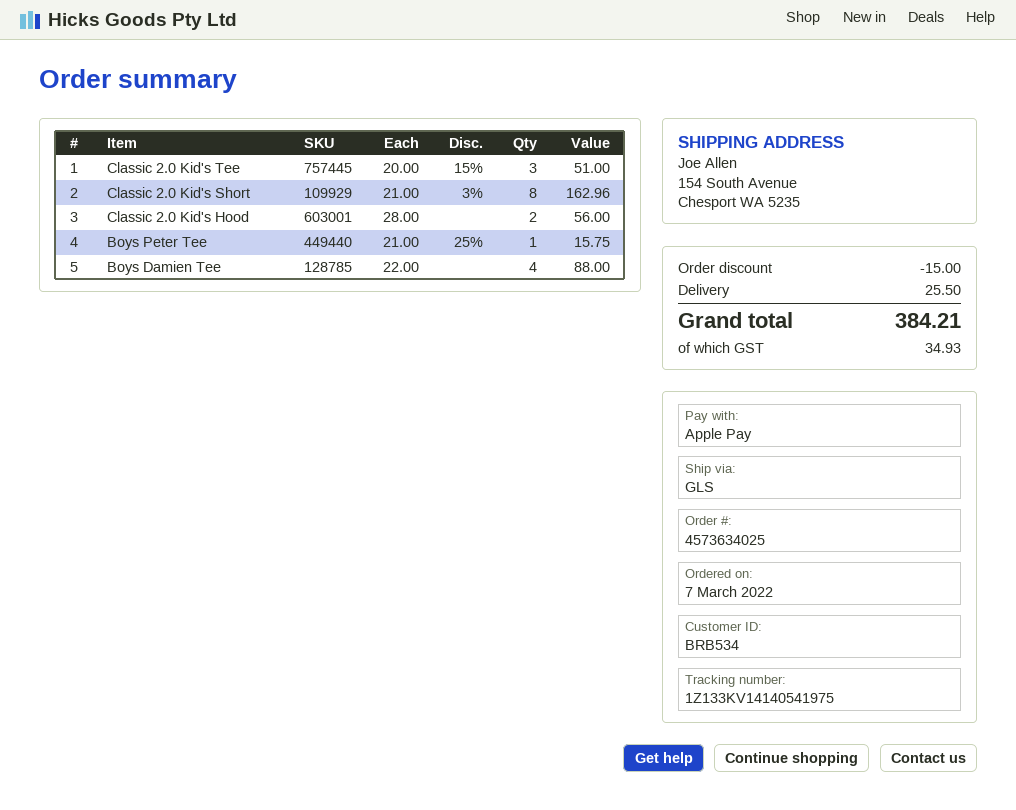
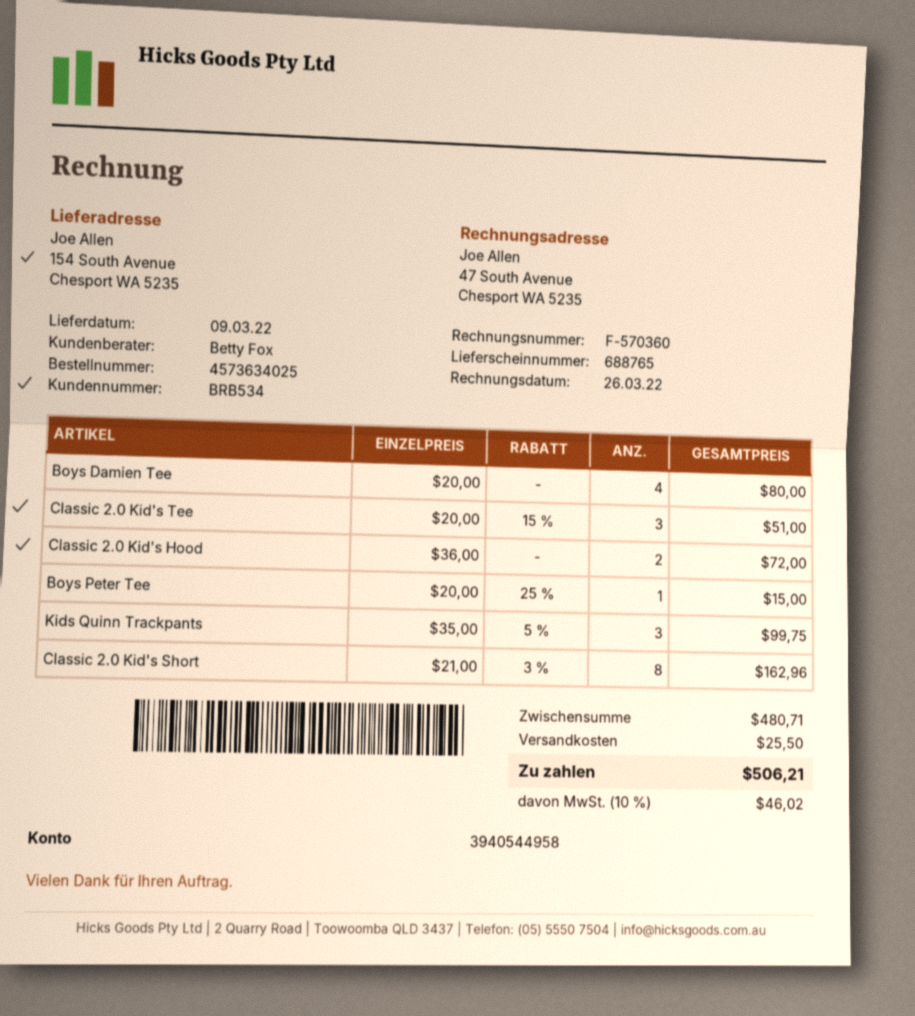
Classic 2.0 Kid's Hood: 2 x 28.00 = 56.00 -> 2 x 36.00 = 72.00
Boys Peter Tee: 1 x 21.00 - 25% = 15.75 -> 1 x 20.00 - 25% = 15.00
Boys Damien Tee: 4 x 22.00 = 88.00 -> 4 x 20.00 = 80.00
Kids Quinn Trackpants: none -> 3 x 35.00 - 5% = 99.75
discount: 15.00 -> none
tax: 34.93 -> 46.02
total: 384.21 -> 506.21

